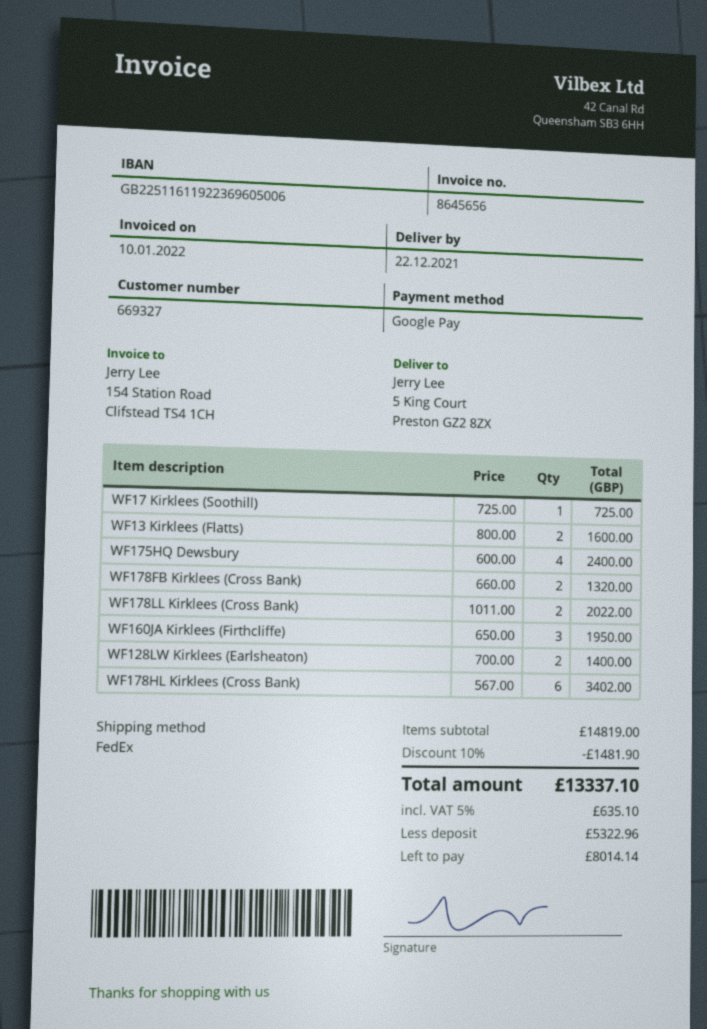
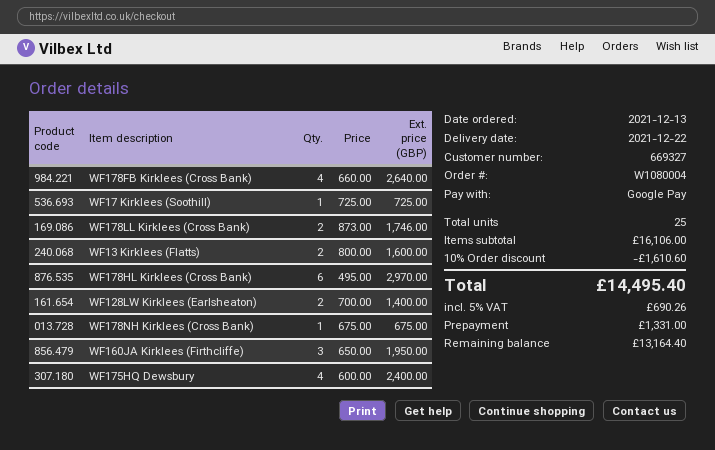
WF178FB Kirklees (Cross Bank): 2 x 660.00 = 1320.00 -> 4 x 660.00 = 2640.00
WF178LL Kirklees (Cross Bank): 2 x 1011.00 = 2022.00 -> 2 x 873.00 = 1746.00
WF178HL Kirklees (Cross Bank): 6 x 567.00 = 3402.00 -> 6 x 495.00 = 2970.00
WF178NH Kirklees (Cross Bank): none -> 1 x 675.00 = 675.00
subtotal: 14819.00 -> 16106.00
discount: 10% = 1481.90 -> 10% = 1610.60
tax: 5% = 635.10 -> 5% = 690.26
total: 13337.10 -> 14495.40
deposit: 5322.96 -> 1331.00
balance: 8014.14 -> 13164.40

